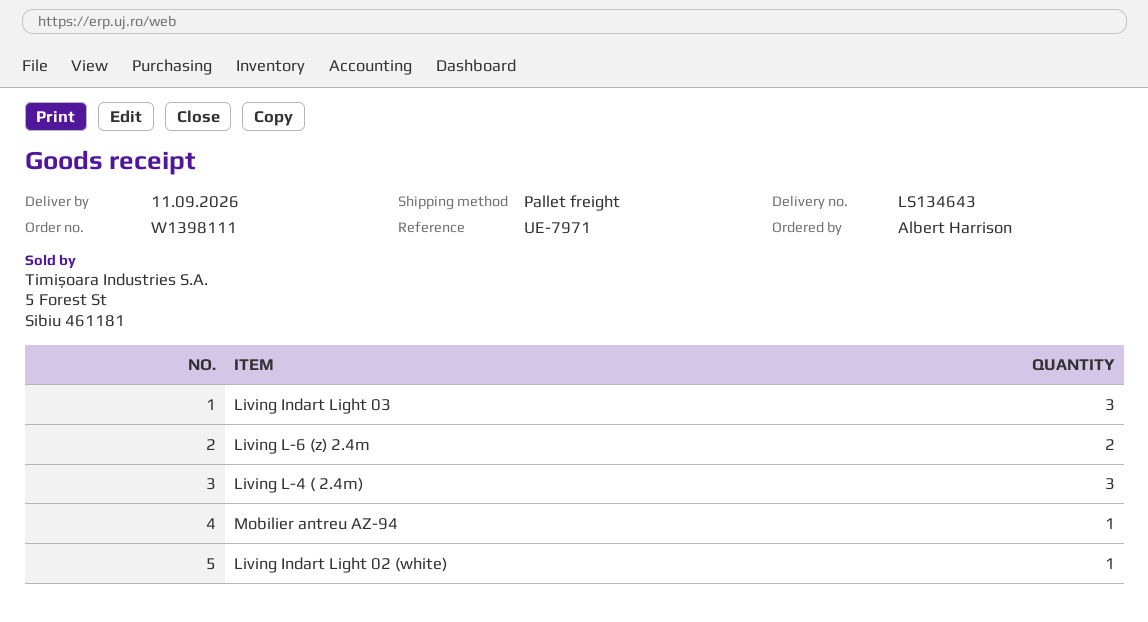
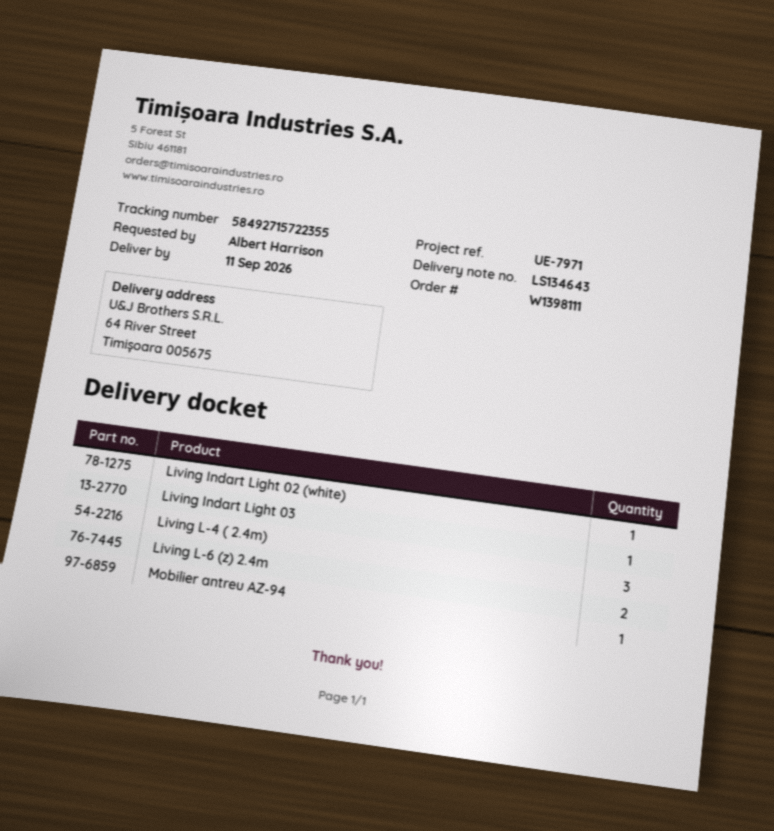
Living Indart Light 03: 3 -> 1

